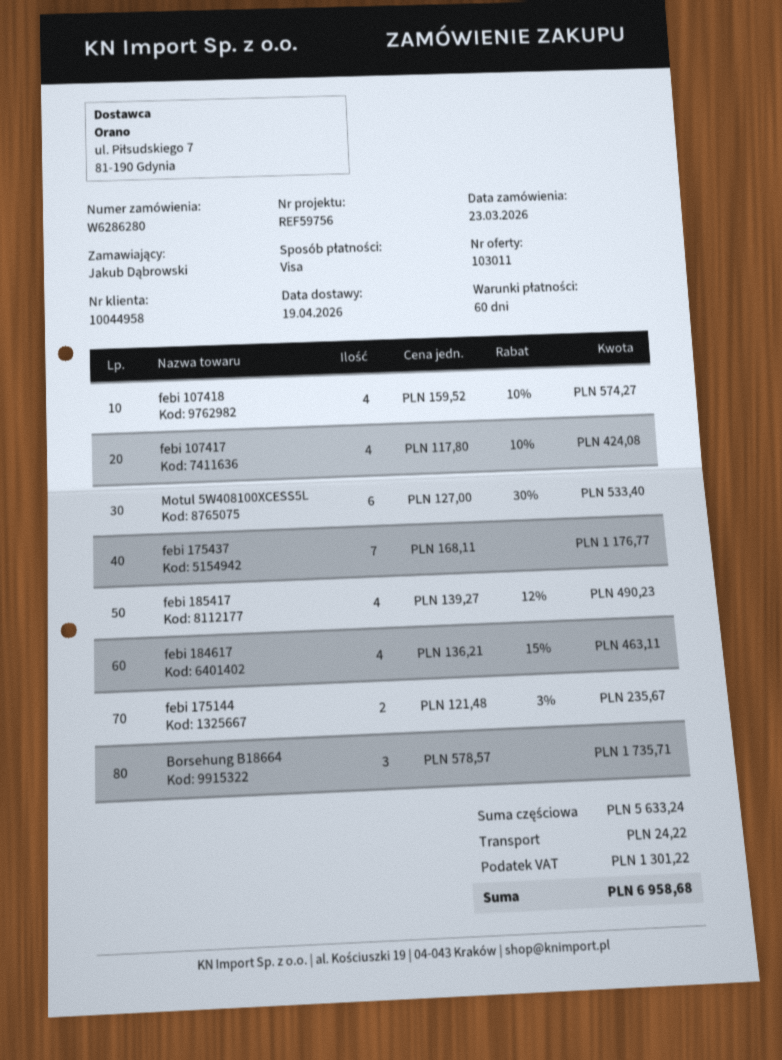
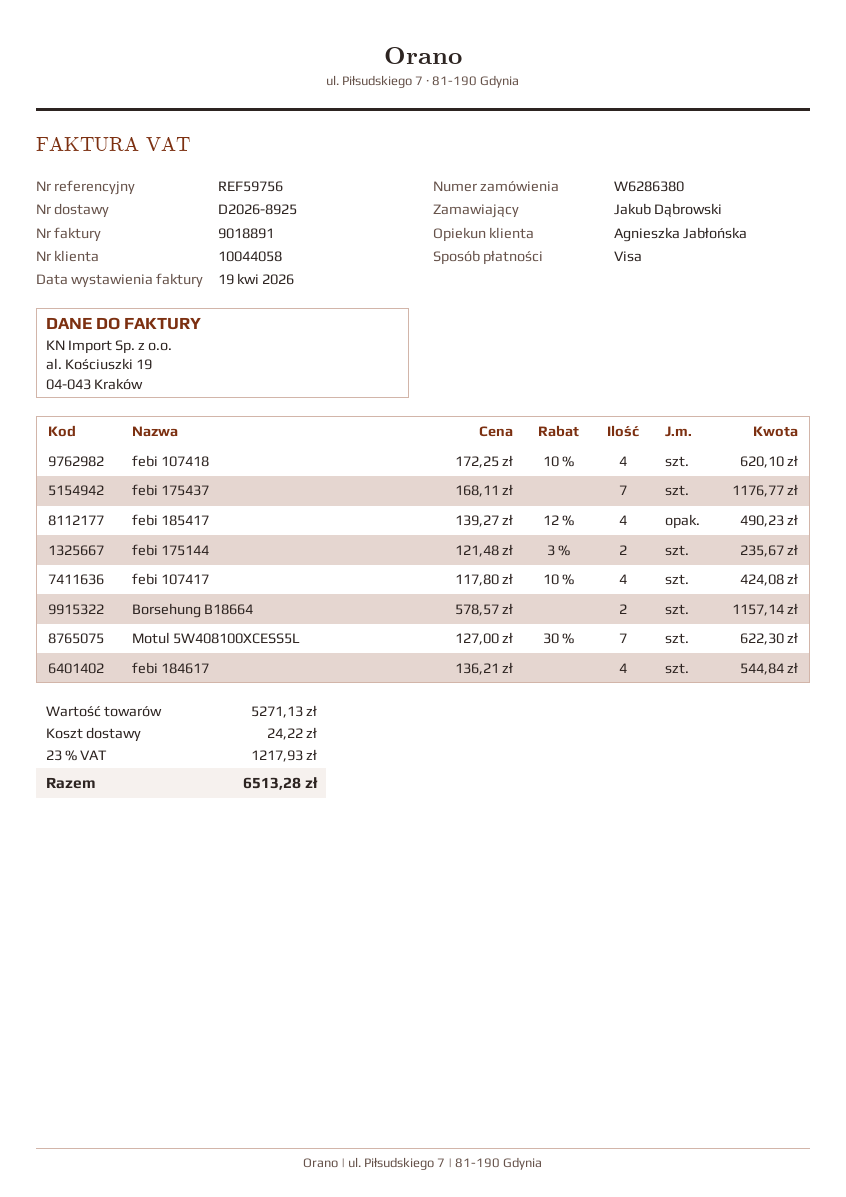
order number: W6286280 -> W6286380
customer number: 10044958 -> 10044058
febi 107418: 4 x 159.52 - 10% = 574.27 -> 4 x 172.25 - 10% = 620.10
Motul 5W408100XCESS5L: 6 x 127.00 - 30% = 533.40 -> 7 x 127.00 - 30% = 622.30
febi 184617: 4 x 136.21 - 15% = 463.11 -> 4 x 136.21 = 544.84
Borsehung B18664: 3 x 578.57 = 1735.71 -> 2 x 578.57 = 1157.14
subtotal: 5633.24 -> 5271.13
tax: 1301.22 -> 1217.93
total: 6958.68 -> 6513.28

